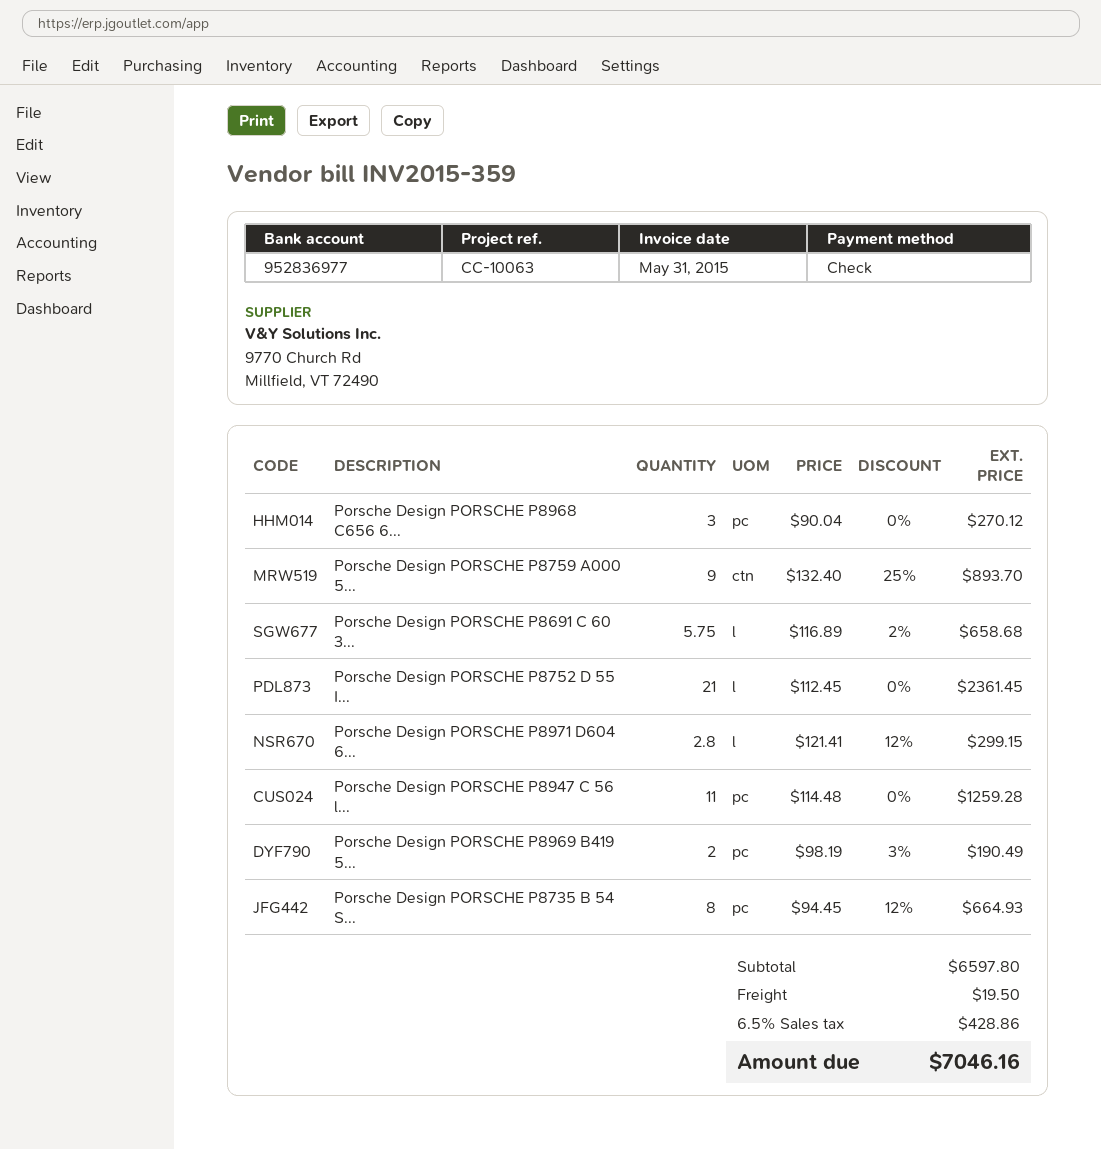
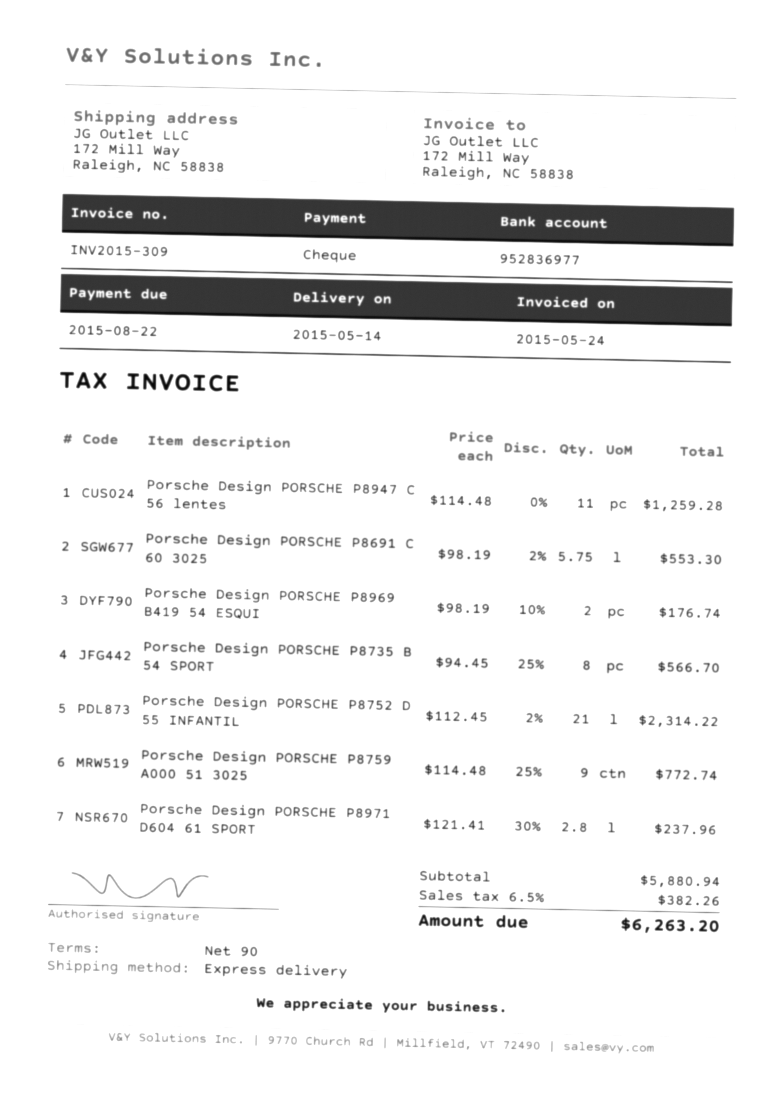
invoice number: INV2015-359 -> INV2015-309
invoice date: 2015-05-31 -> 2015-05-24
Porsche Design PORSCHE P8968 C656 6...: 3 x 90.04 = 270.12 -> none
Porsche Design PORSCHE P8759 A000 5...: 9 x 132.40 - 25% = 893.70 -> 9 x 114.48 - 25% = 772.74
Porsche Design PORSCHE P8691 C 60 3...: 5.75 x 116.89 - 2% = 658.68 -> 5.75 x 98.19 - 2% = 553.30
Porsche Design PORSCHE P8752 D 55 I...: 21 x 112.45 = 2361.45 -> 21 x 112.45 - 2% = 2314.22
Porsche Design PORSCHE P8971 D604 6...: 2.8 x 121.41 - 12% = 299.15 -> 2.8 x 121.41 - 30% = 237.96
Porsche Design PORSCHE P8969 B419 5...: 2 x 98.19 - 3% = 190.49 -> 2 x 98.19 - 10% = 176.74
Porsche Design PORSCHE P8735 B 54 S...: 8 x 94.45 - 12% = 664.93 -> 8 x 94.45 - 25% = 566.70
subtotal: 6597.80 -> 5880.94
shipping: 19.50 -> none
tax: 6.5% = 428.86 -> 6.5% = 382.26
total: 7046.16 -> 6263.20

